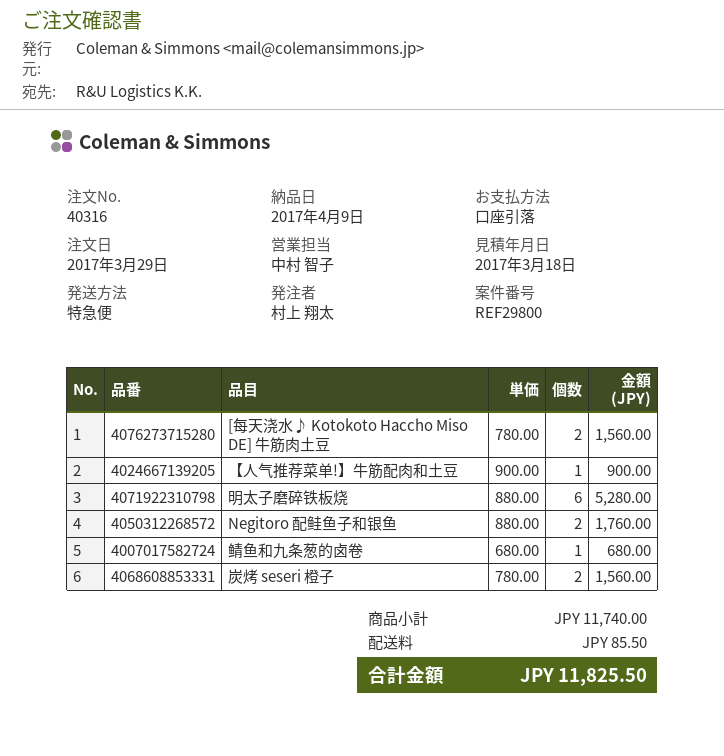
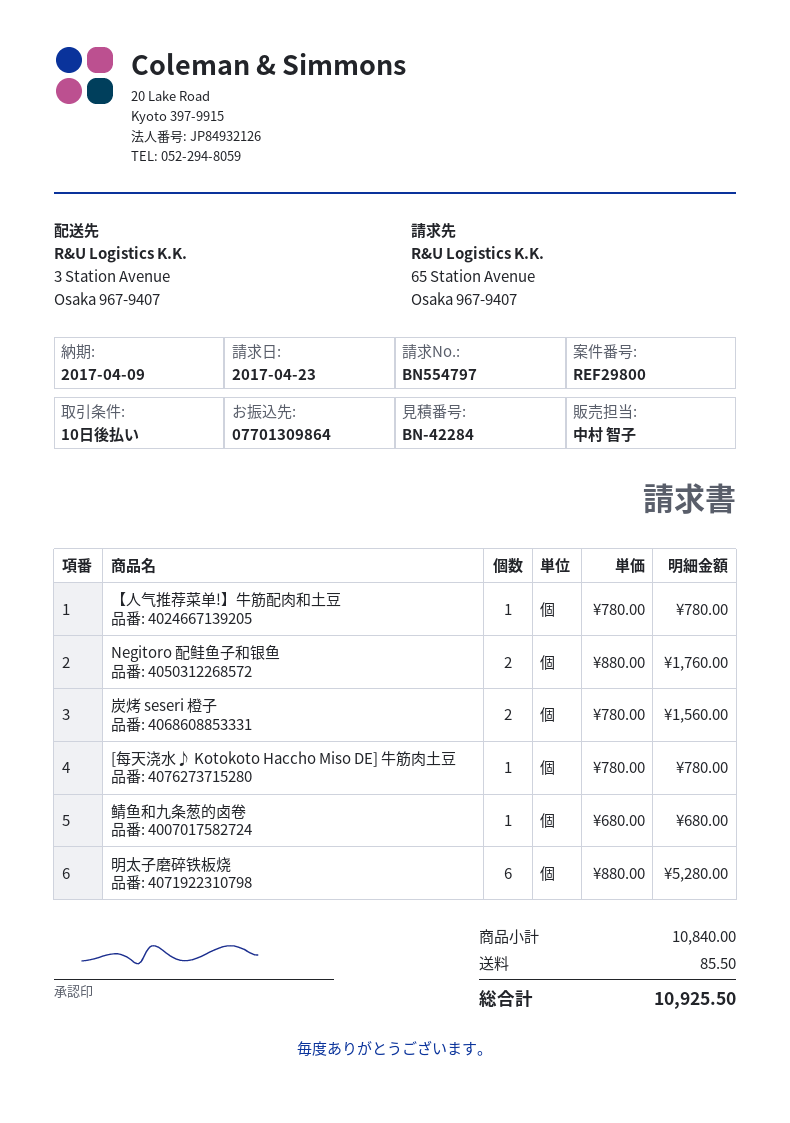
[每天浇水♪ Kotokoto Haccho Miso DE] 牛筋肉土豆: 2 x 780.00 = 1560.00 -> 1 x 780.00 = 780.00
【人气推荐菜单!】牛筋配肉和土豆: 1 x 900.00 = 900.00 -> 1 x 780.00 = 780.00
subtotal: 11740.00 -> 10840.00
total: 11825.50 -> 10925.50

